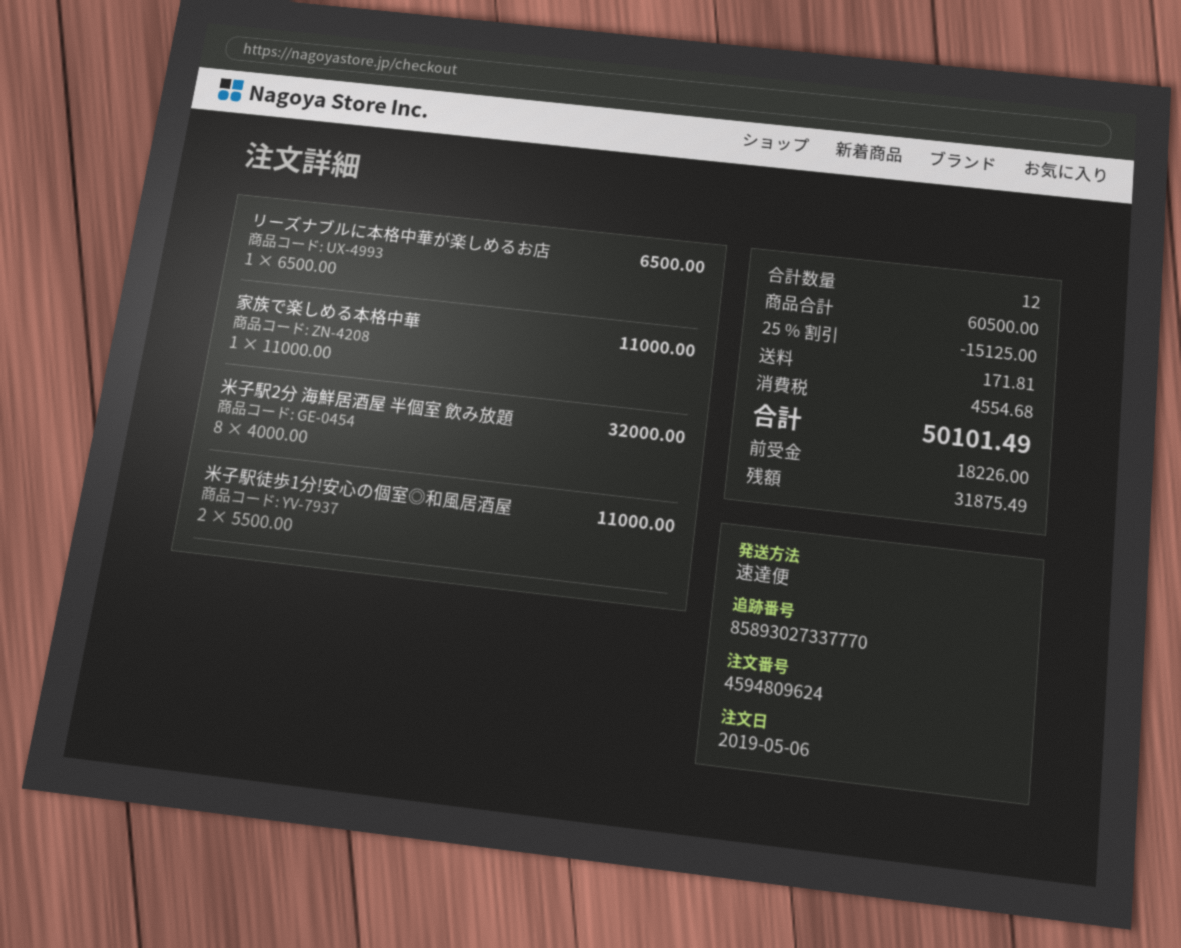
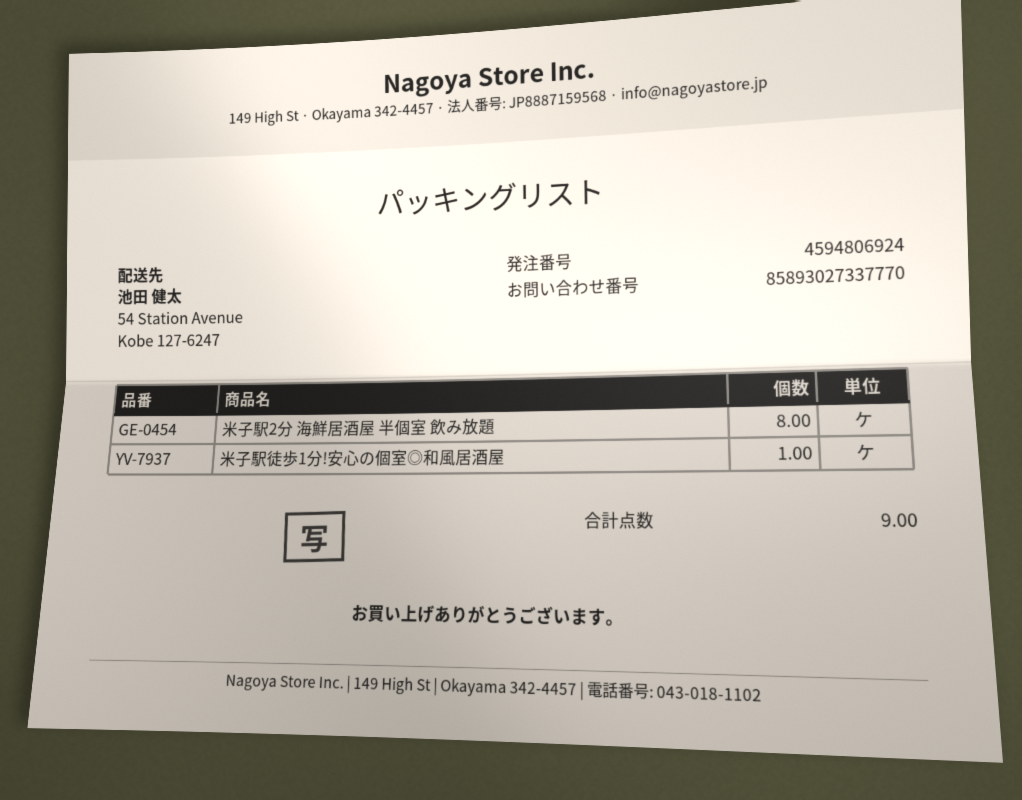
order number: 4594809624 -> 4594806924
リーズナブルに本格中華が楽しめるお店: 1 -> none
家族で楽しめる本格中華: 1 -> none
米子駅徒歩1分!安心の個室◎和風居酒屋: 2 -> 1
total quantity: 12 -> 9

